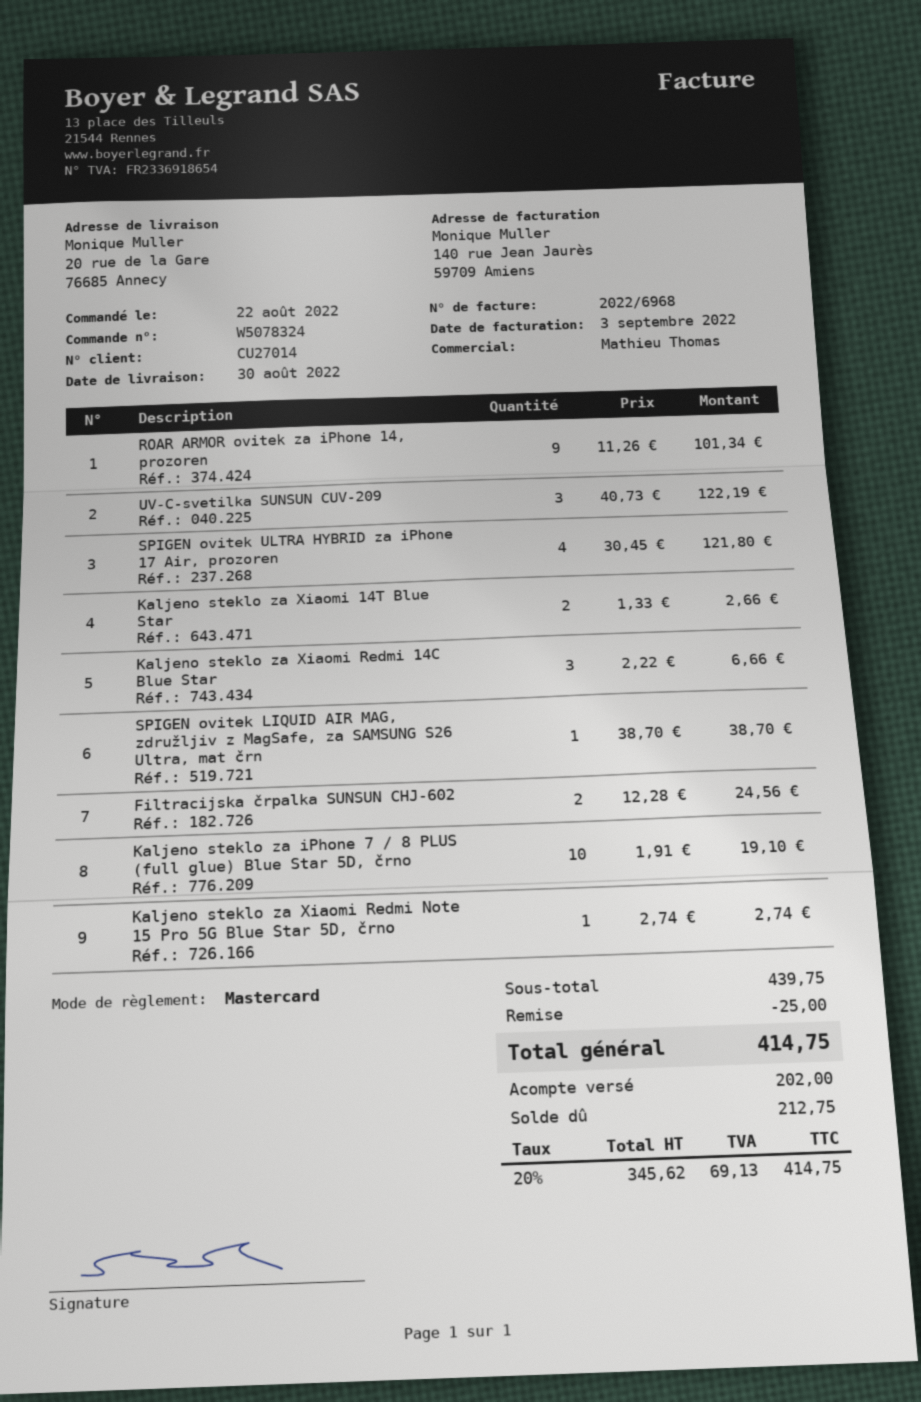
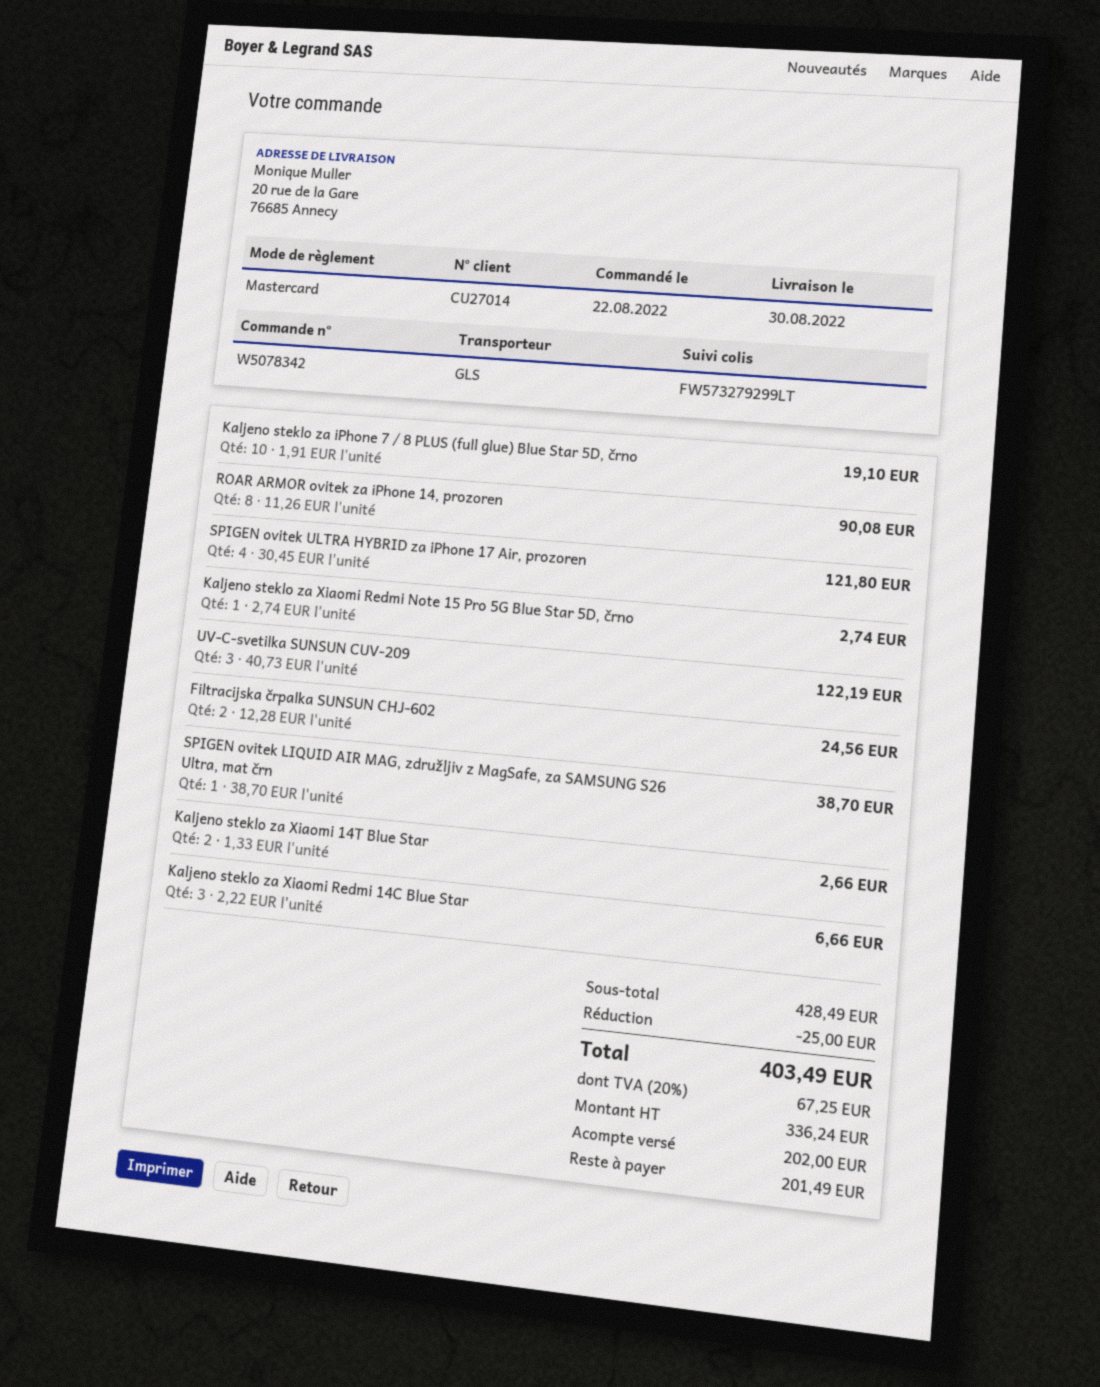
order number: W5078324 -> W5078342
ROAR ARMOR ovitek za iPhone 14, prozoren: 9 x 11.26 = 101.34 -> 8 x 11.26 = 90.08
subtotal: 439.75 -> 428.49
net: 345.62 -> 336.24
tax: 20% = 69.13 -> 20% = 67.25
total: 414.75 -> 403.49
balance: 212.75 -> 201.49

